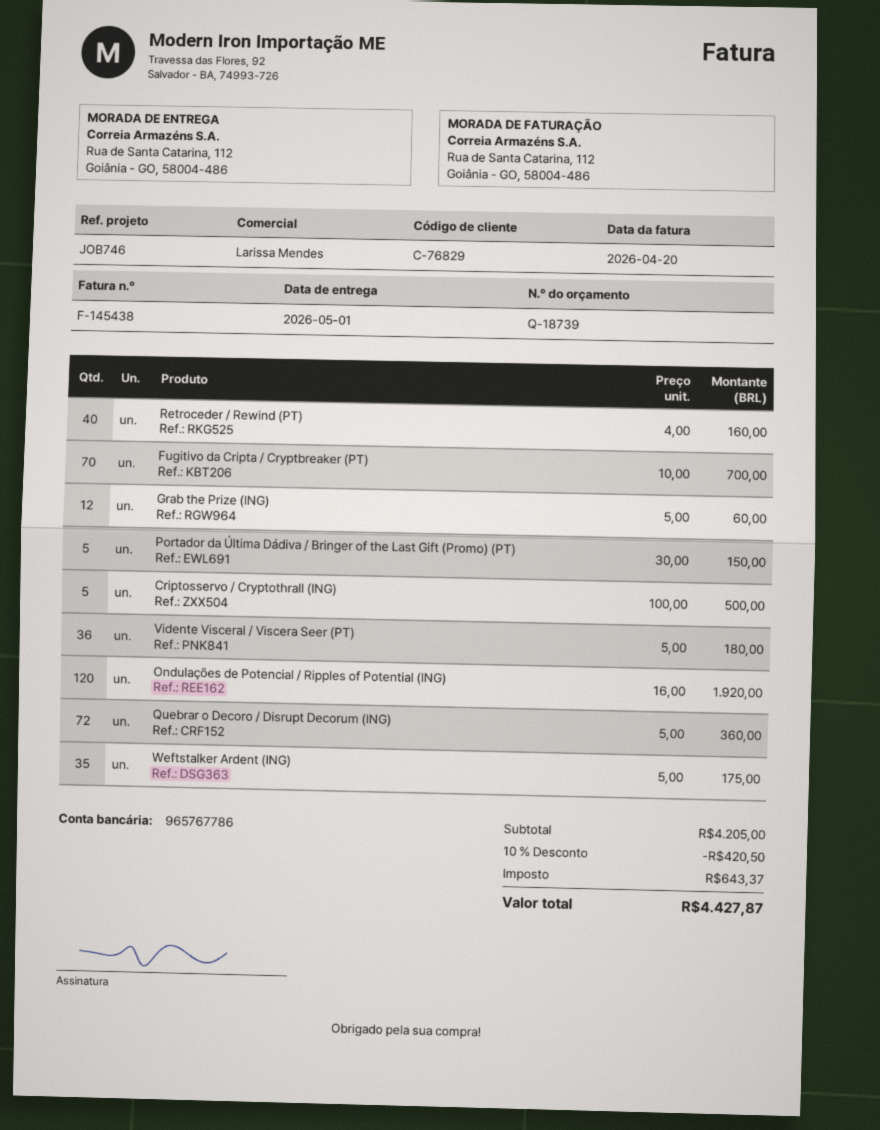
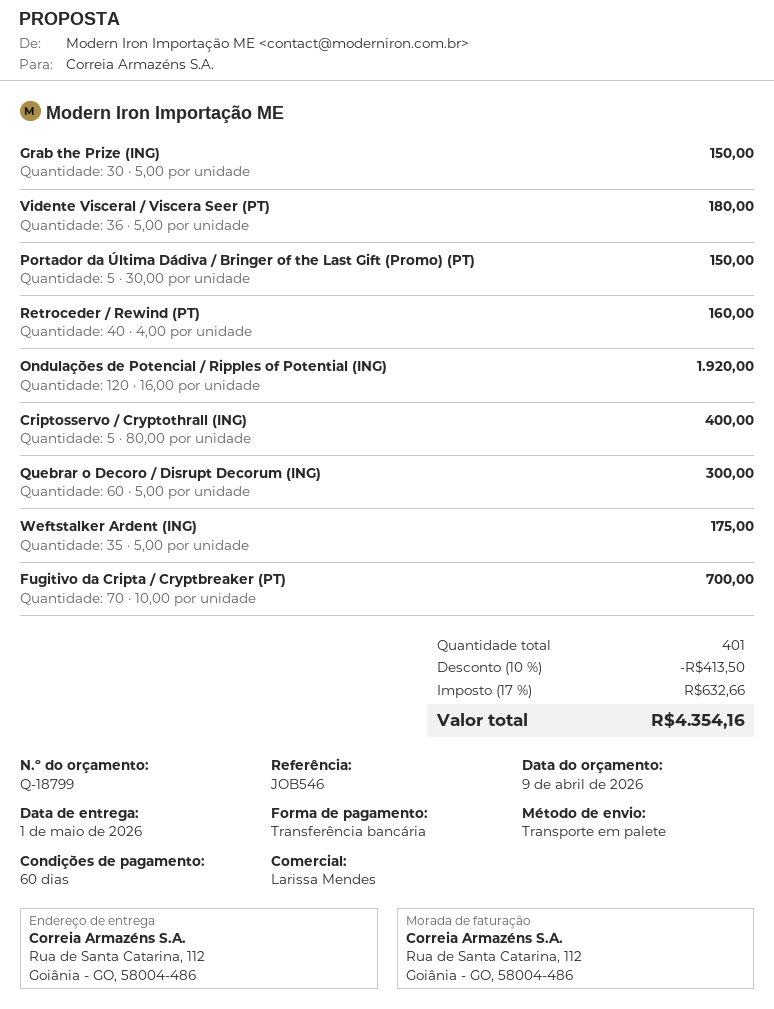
quote number: Q-18739 -> Q-18799
reference: JOB746 -> JOB546
Grab the Prize (ING): 12 x 5.00 = 60.00 -> 30 x 5.00 = 150.00
Criptosservo / Cryptothrall (ING): 5 x 100.00 = 500.00 -> 5 x 80.00 = 400.00
Quebrar o Decoro / Disrupt Decorum (ING): 72 x 5.00 = 360.00 -> 60 x 5.00 = 300.00
discount: 10% = 420.50 -> 10% = 413.50
tax: 643.37 -> 632.66
total: 4427.87 -> 4354.16

